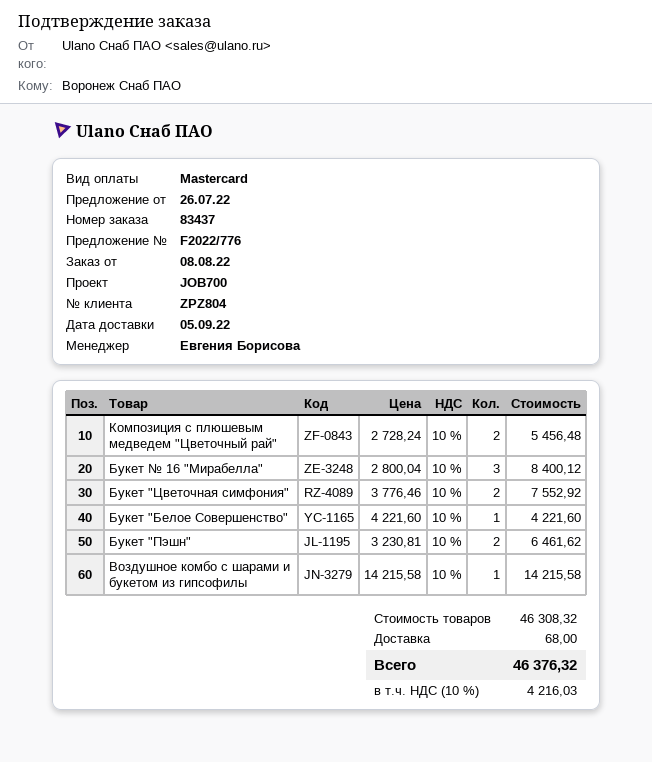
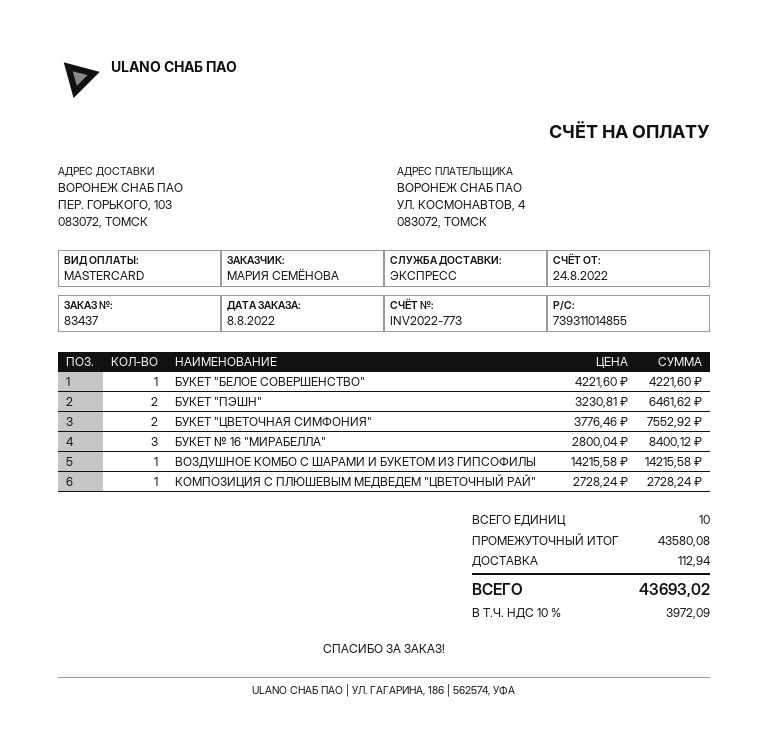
Композиция с плюшевым медведем "Цветочный рай": 2 x 2728.24 = 5456.48 -> 1 x 2728.24 = 2728.24
subtotal: 46308.32 -> 43580.08
shipping: 68.00 -> 112.94
tax: 10% = 4216.03 -> 10% = 3972.09
total: 46376.32 -> 43693.02

